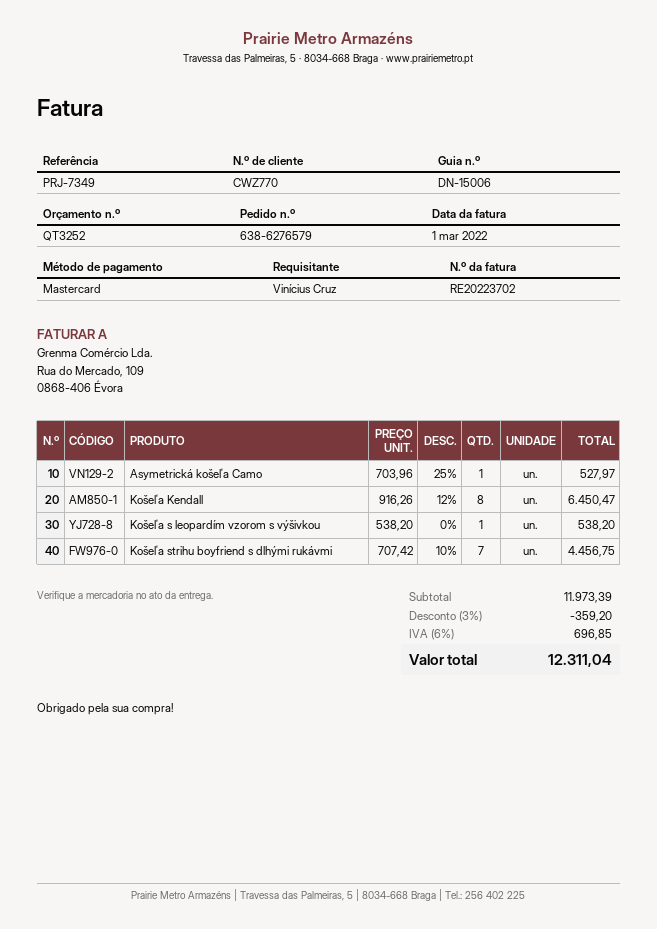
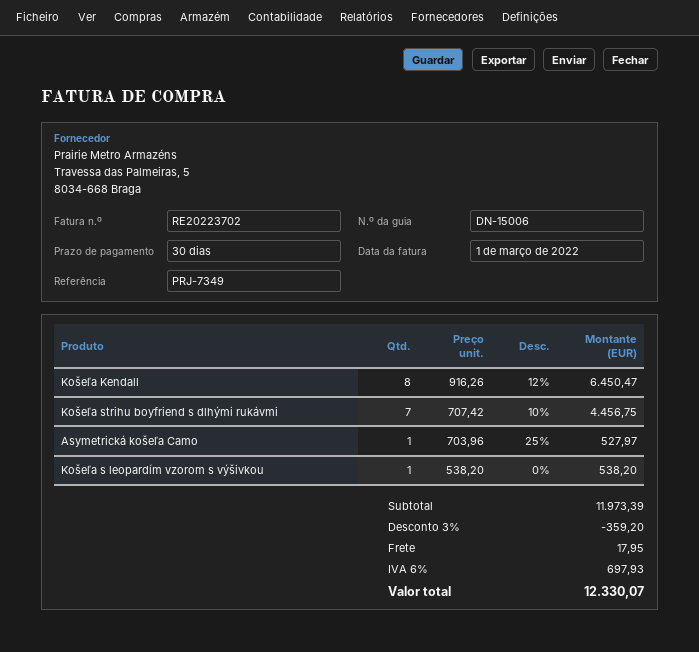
shipping: none -> 17.95
tax: 6% = 696.85 -> 6% = 697.93
total: 12311.04 -> 12330.07

